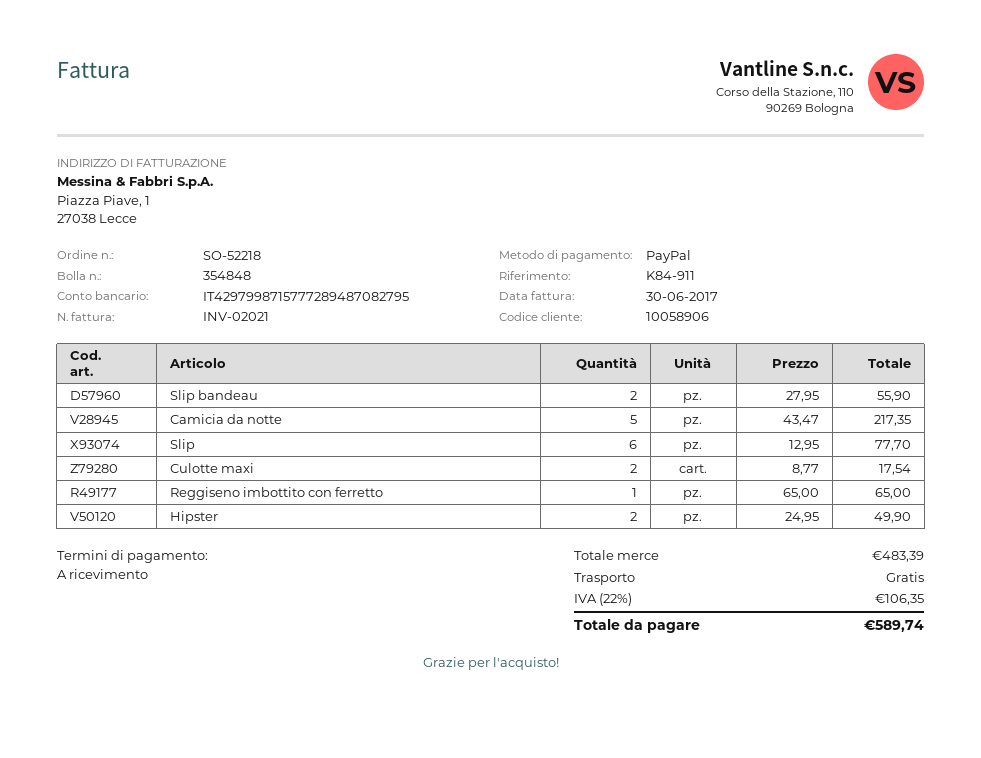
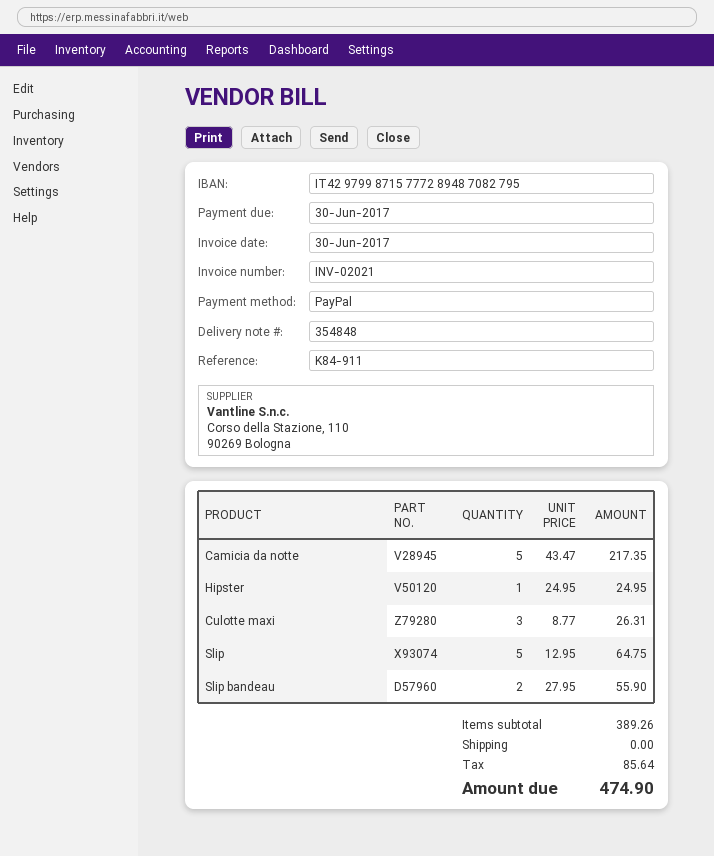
Slip: 6 x 12.95 = 77.70 -> 5 x 12.95 = 64.75
Culotte maxi: 2 x 8.77 = 17.54 -> 3 x 8.77 = 26.31
Reggiseno imbottito con ferretto: 1 x 65.00 = 65.00 -> none
Hipster: 2 x 24.95 = 49.90 -> 1 x 24.95 = 24.95
subtotal: 483.39 -> 389.26
tax: 106.35 -> 85.64
total: 589.74 -> 474.90

